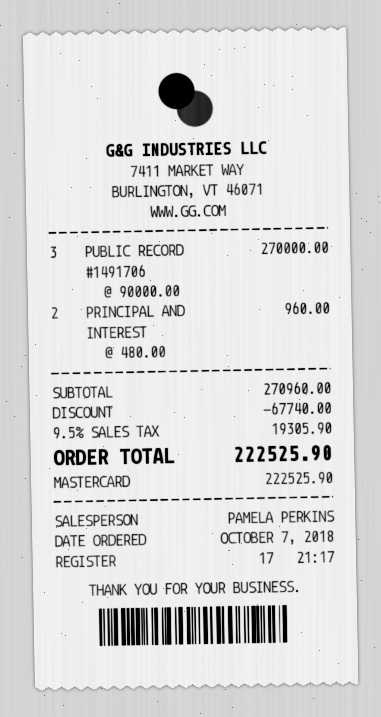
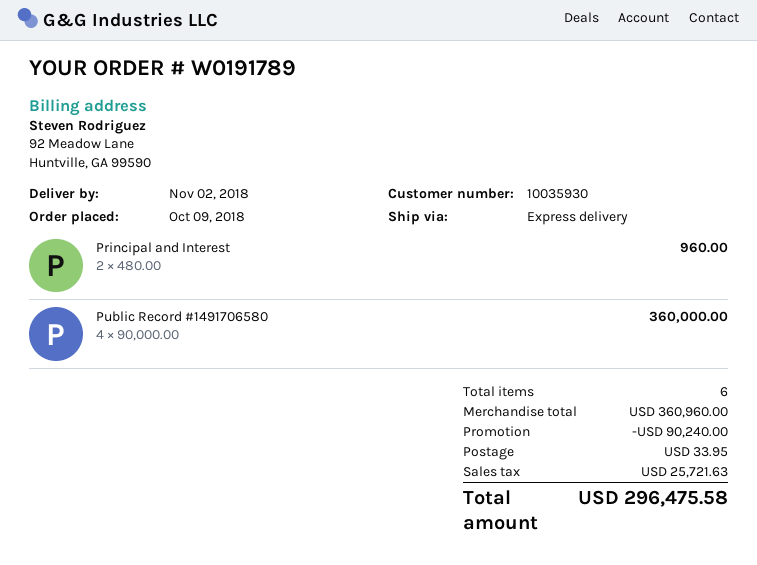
order date: 2018-10-07 -> 2018-10-09
PUBLIC RECORD #1491706: 3 x 90000.00 = 270000.00 -> 4 x 90000.00 = 360000.00
subtotal: 270960.00 -> 360960.00
discount: 67740.00 -> 90240.00
shipping: none -> 33.95
tax: 19305.90 -> 25721.63
total: 222525.90 -> 296475.58

